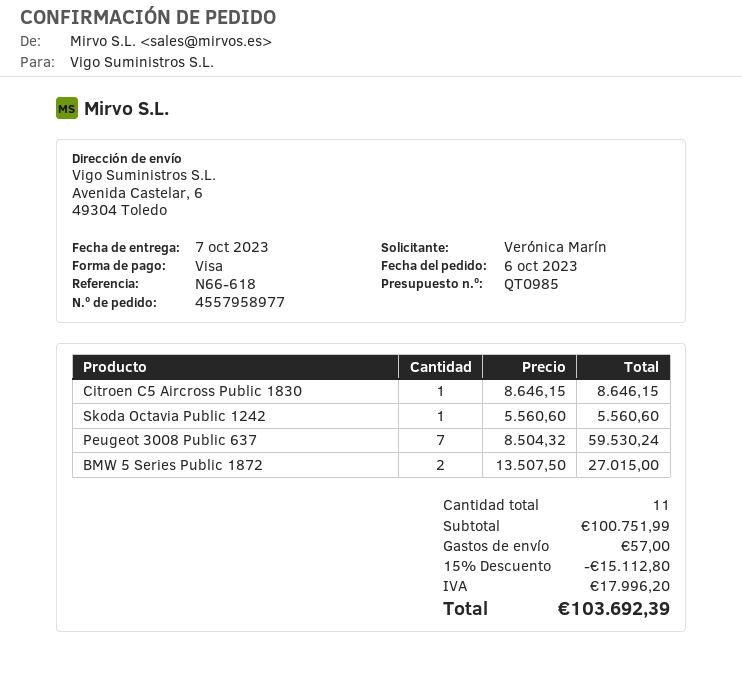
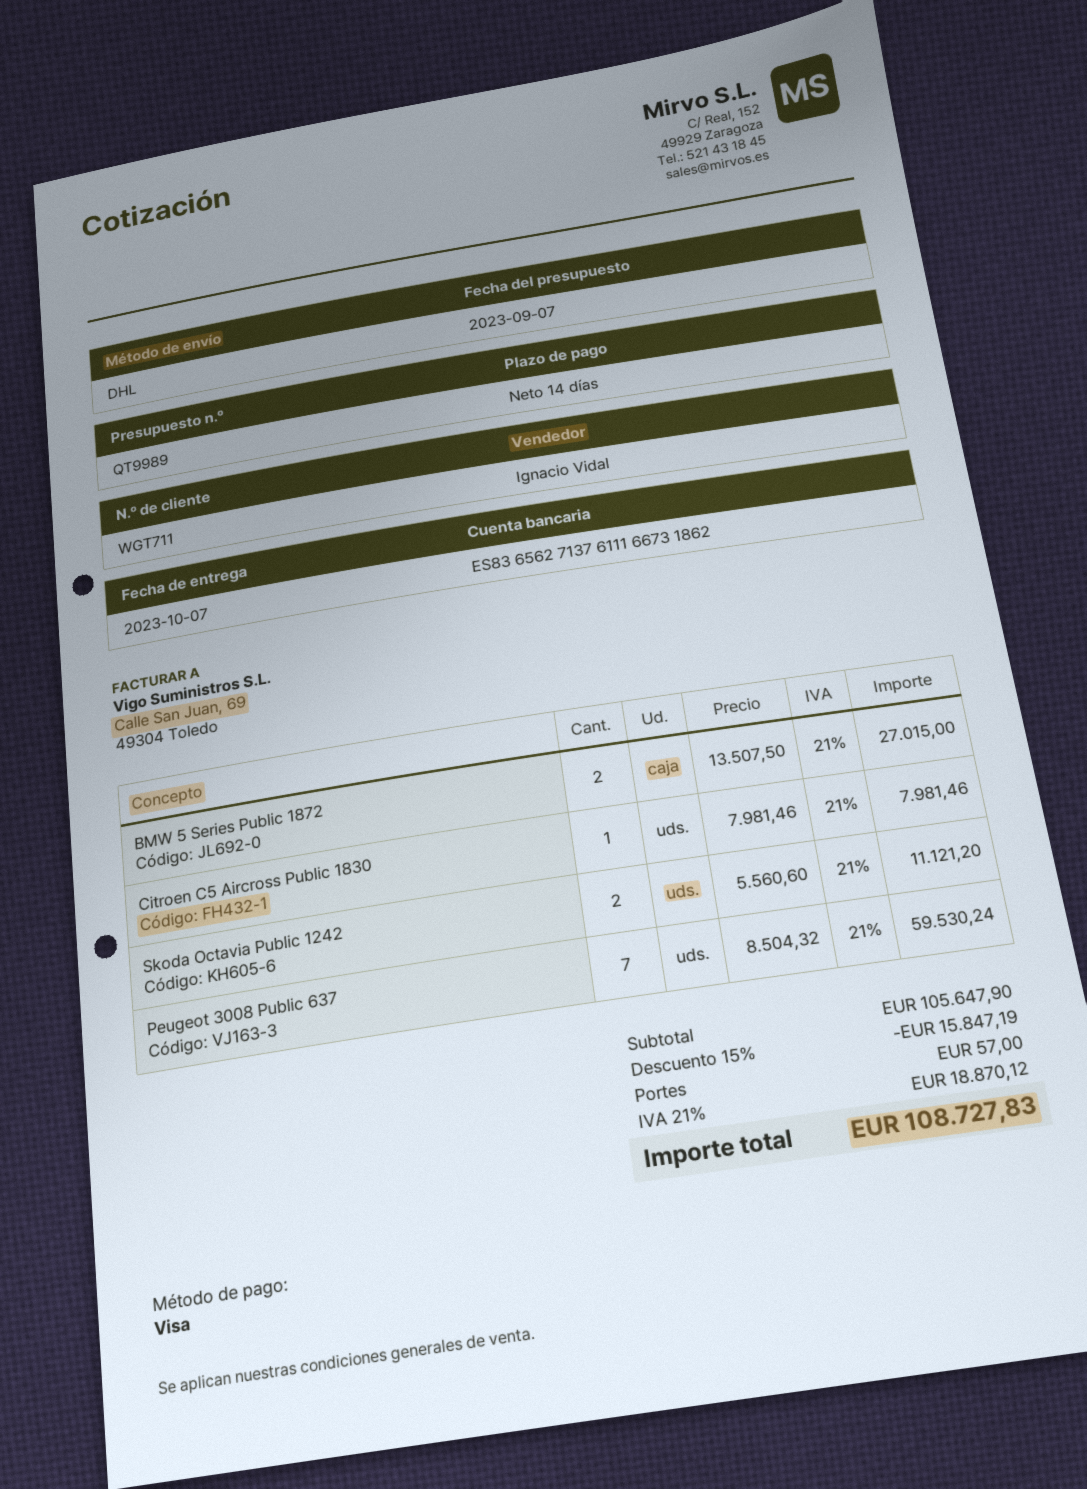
quote number: QT0985 -> QT9989
Citroen C5 Aircross Public 1830: 1 x 8646.15 = 8646.15 -> 1 x 7981.46 = 7981.46
Skoda Octavia Public 1242: 1 x 5560.60 = 5560.60 -> 2 x 5560.60 = 11121.20
subtotal: 100751.99 -> 105647.90
discount: 15% = 15112.80 -> 15% = 15847.19
tax: 17996.20 -> 18870.12
total: 103692.39 -> 108727.83

